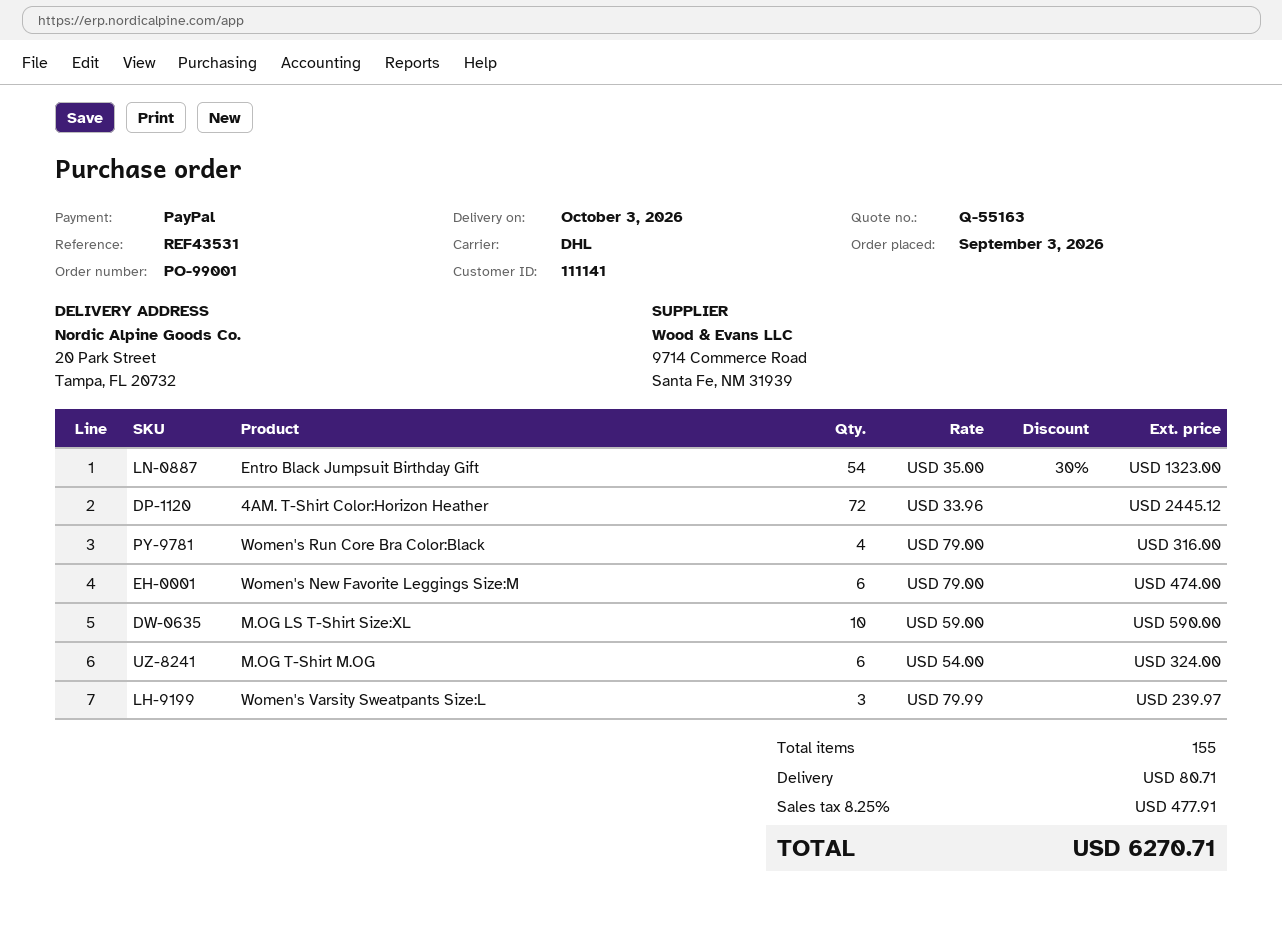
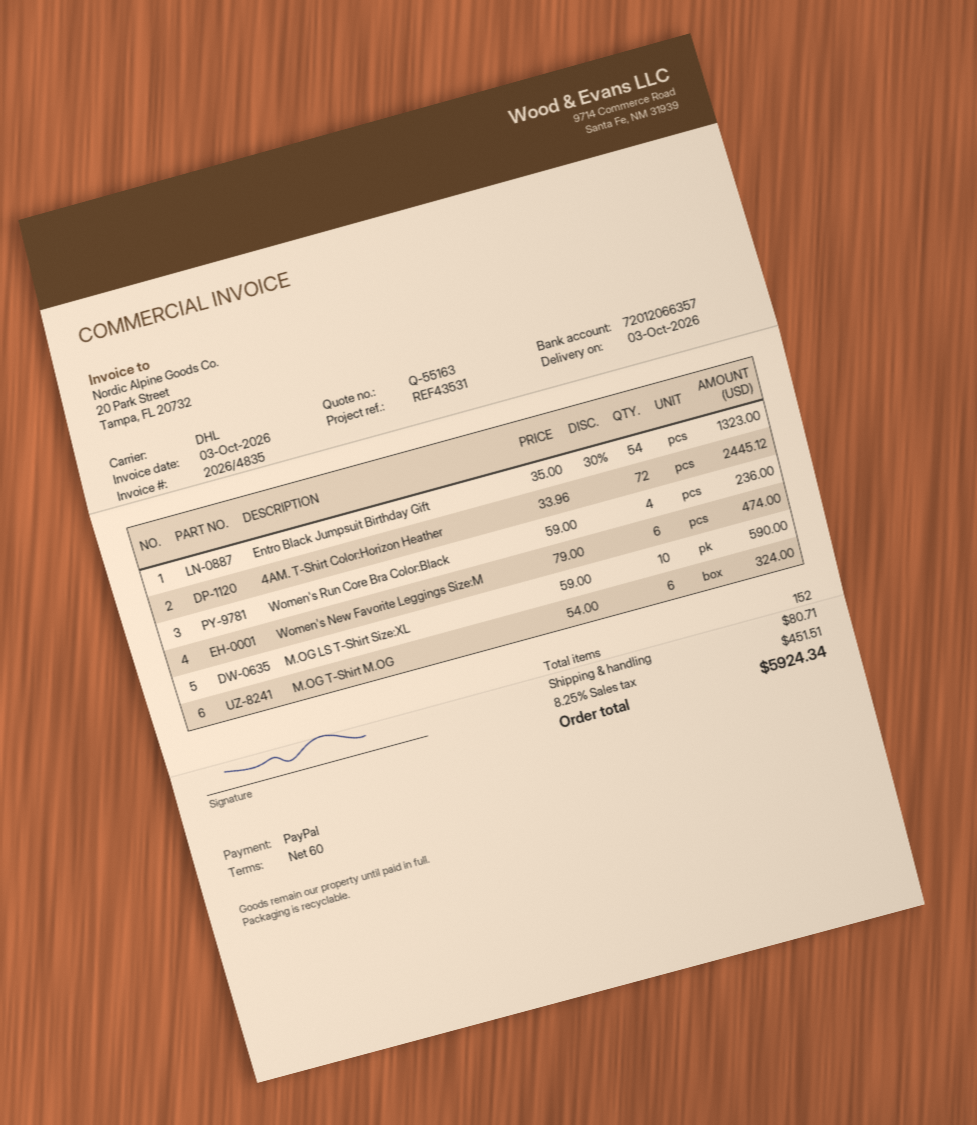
Women's Run Core Bra Color:Black: 4 x 79.00 = 316.00 -> 4 x 59.00 = 236.00
Women's Varsity Sweatpants Size:L: 3 x 79.99 = 239.97 -> none
total quantity: 155 -> 152
tax: 8.25% = 477.91 -> 8.25% = 451.51
total: 6270.71 -> 5924.34

